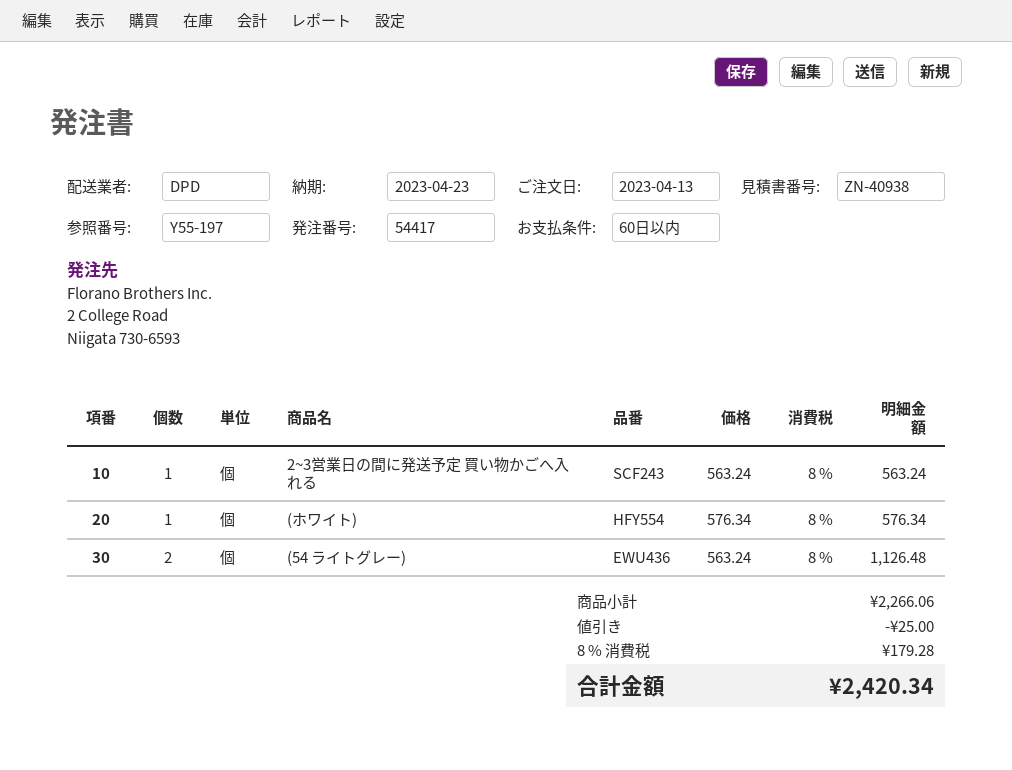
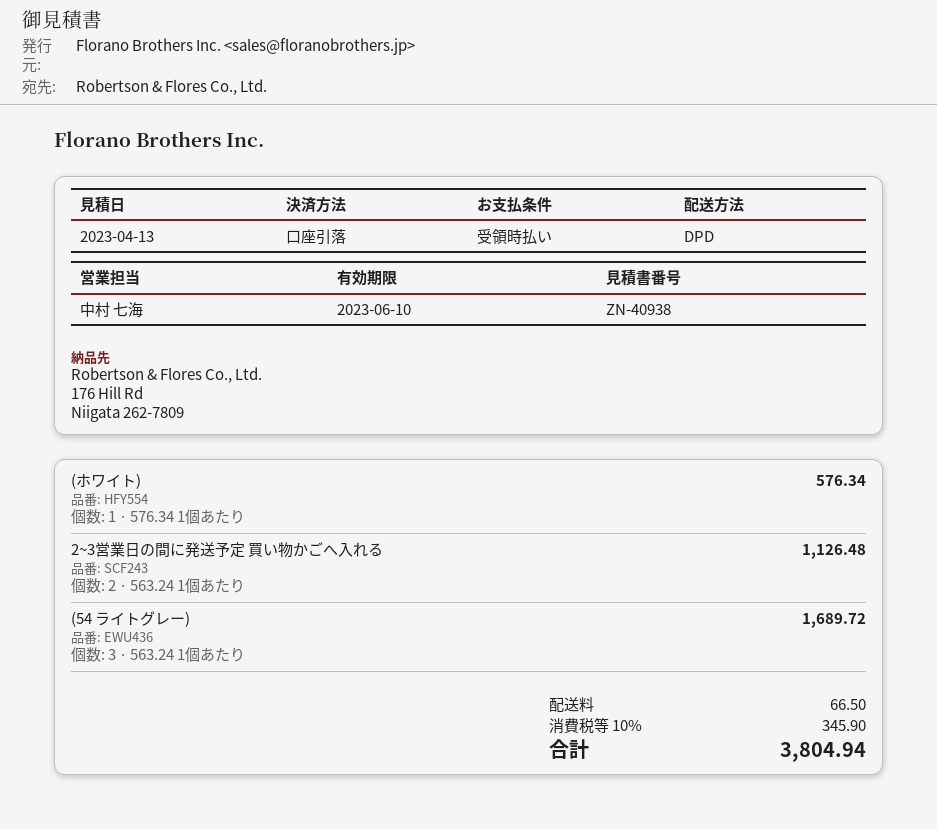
payment terms: 60 days -> on receipt
2~3営業日の間に発送予定 買い物かごへ入れる: 1 x 563.24 = 563.24 -> 2 x 563.24 = 1126.48
(54 ライトグレー): 2 x 563.24 = 1126.48 -> 3 x 563.24 = 1689.72
discount: 25.00 -> none
shipping: none -> 66.50
tax: 8% = 179.28 -> 10% = 345.90
total: 2420.34 -> 3804.94

